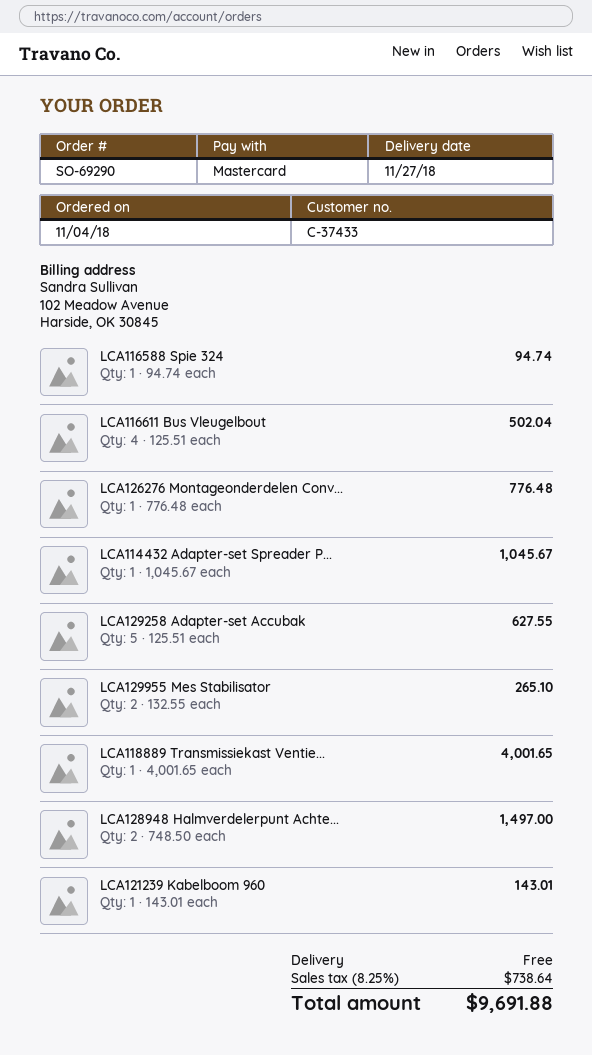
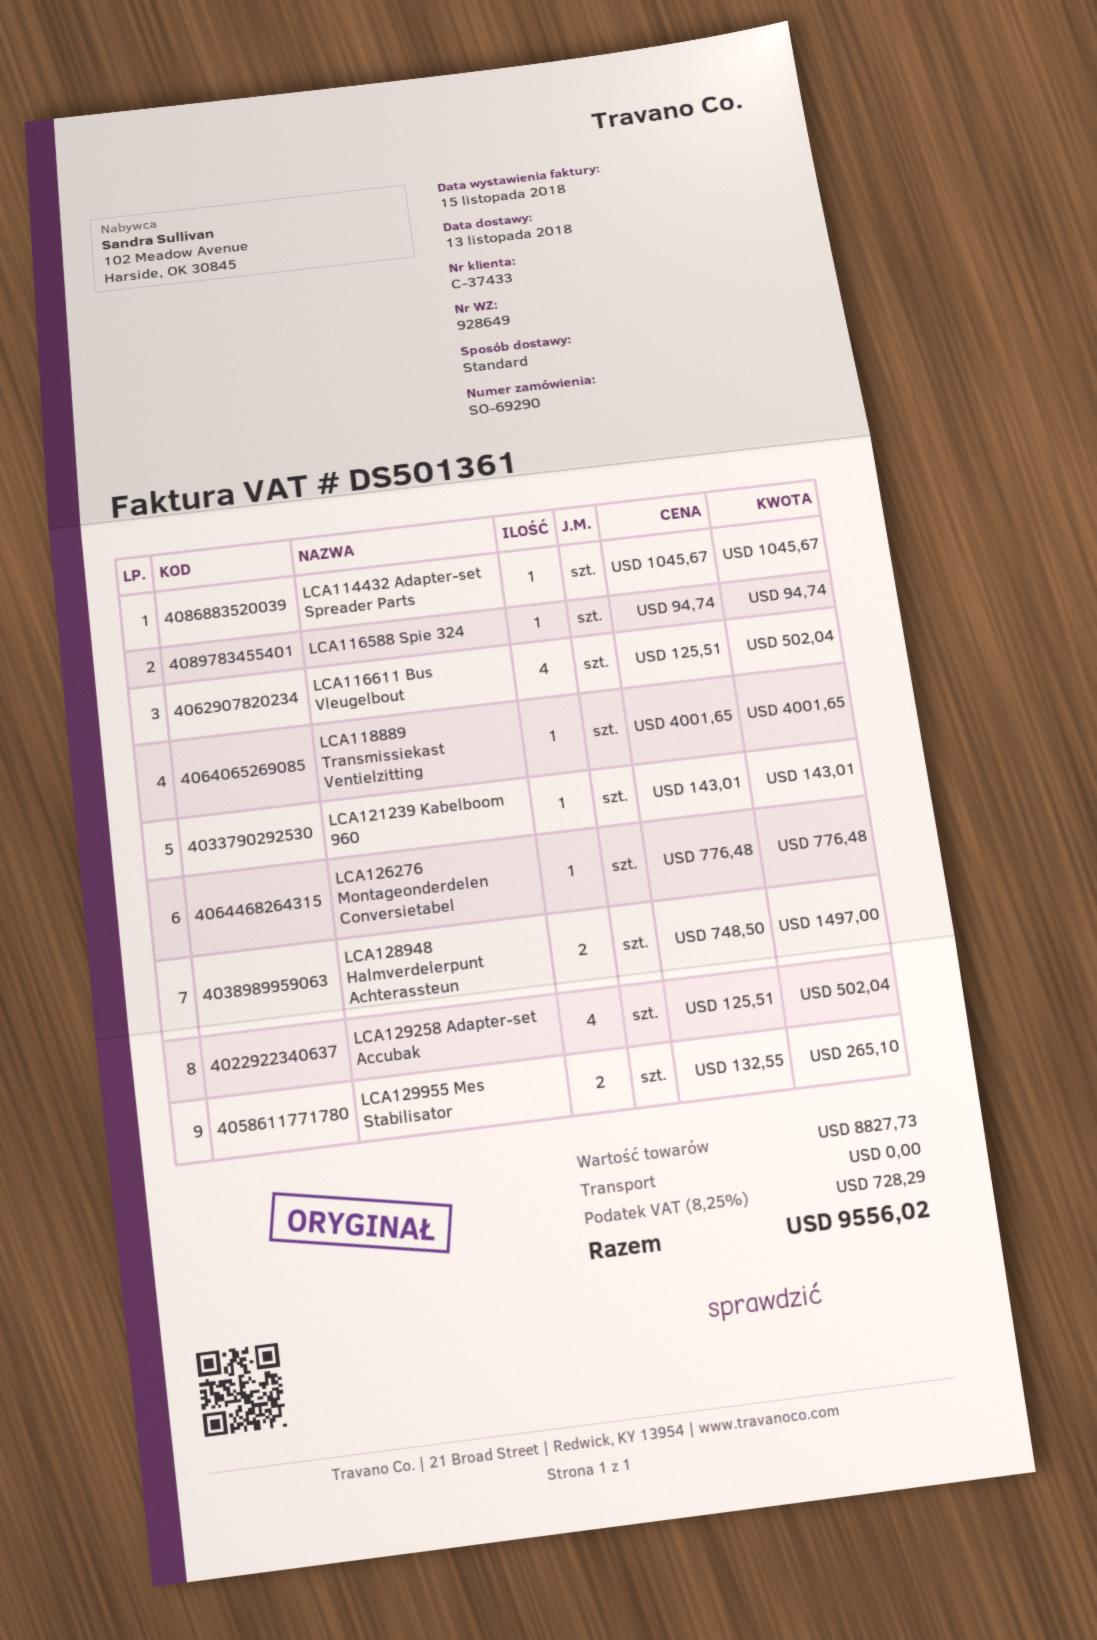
delivery date: 2018-11-27 -> 2018-11-13
LCA129258 Adapter-set Accubak: 5 x 125.51 = 627.55 -> 4 x 125.51 = 502.04
tax: 8.25% = 738.64 -> 8.25% = 728.29
total: 9691.88 -> 9556.02

